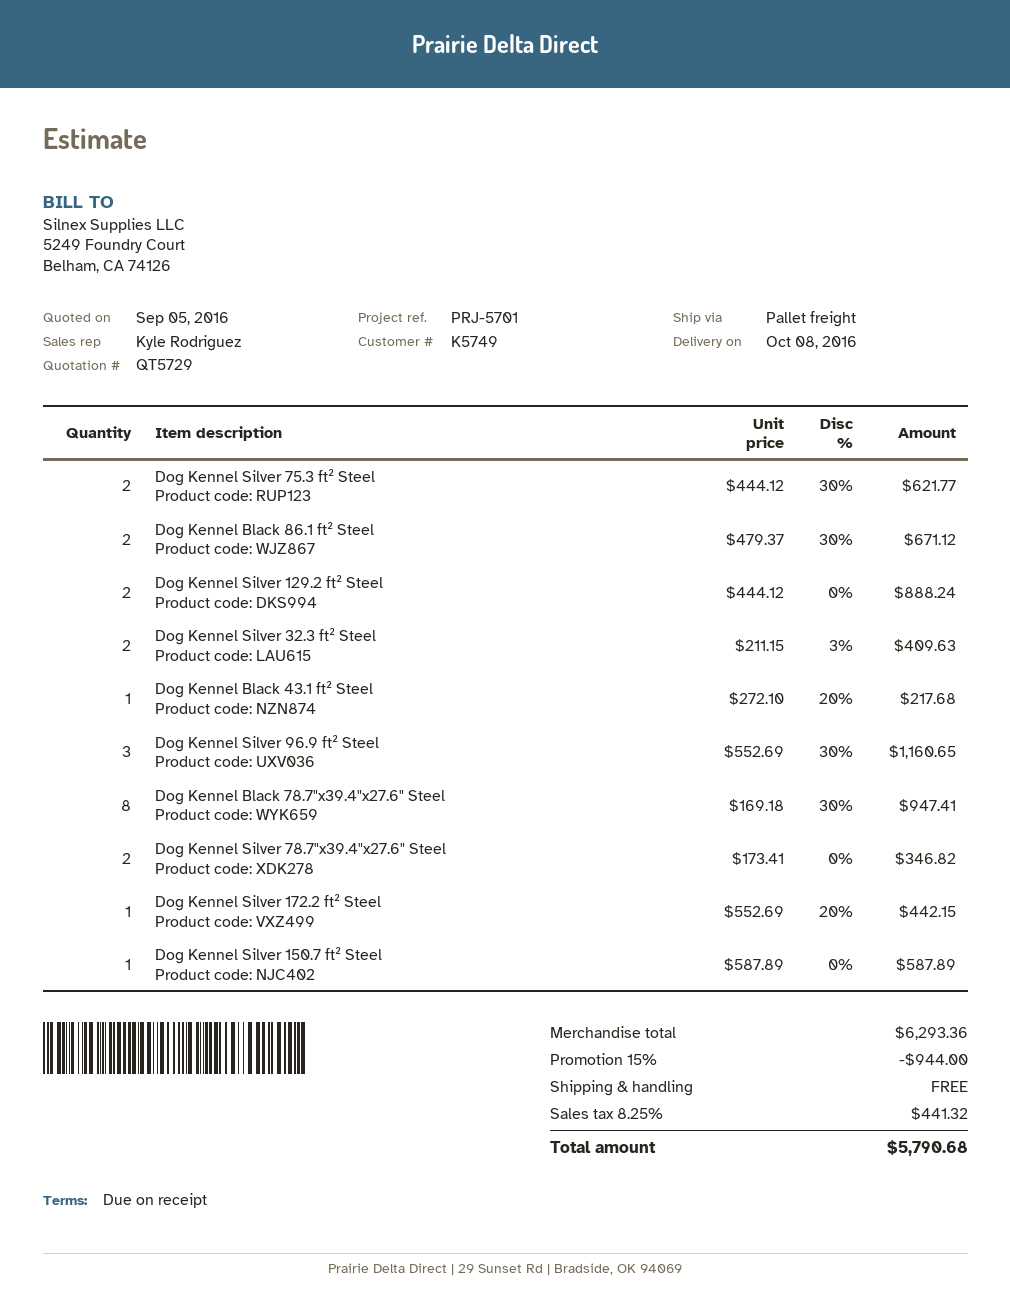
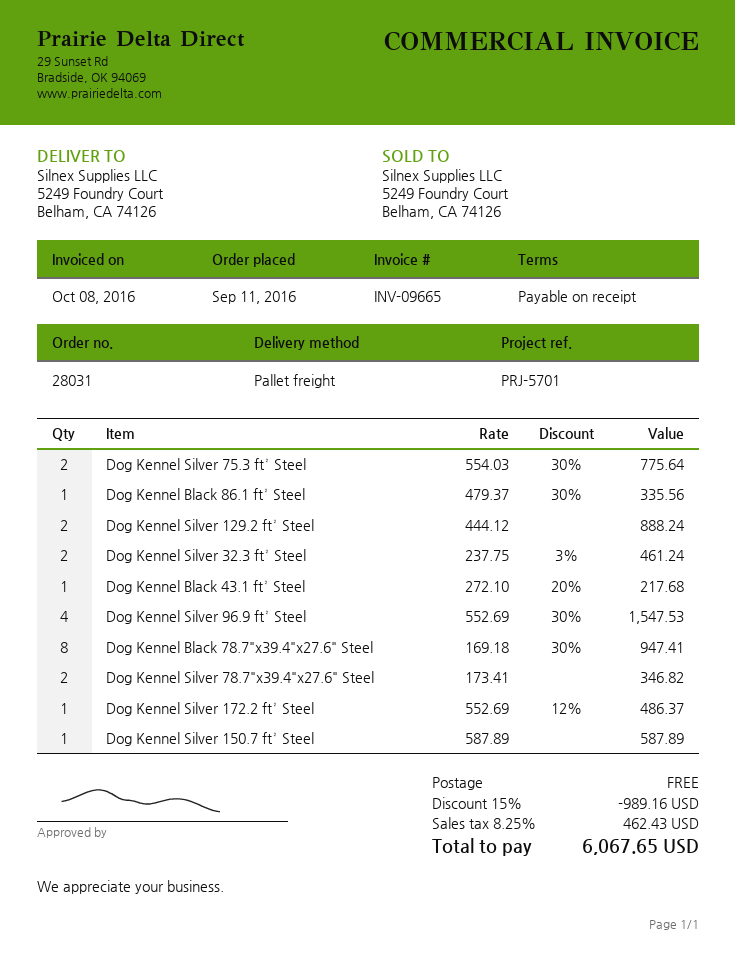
Dog Kennel Silver 75.3 ft² Steel: 2 x 444.12 - 30% = 621.77 -> 2 x 554.03 - 30% = 775.64
Dog Kennel Black 86.1 ft² Steel: 2 x 479.37 - 30% = 671.12 -> 1 x 479.37 - 30% = 335.56
Dog Kennel Silver 32.3 ft² Steel: 2 x 211.15 - 3% = 409.63 -> 2 x 237.75 - 3% = 461.24
Dog Kennel Silver 96.9 ft² Steel: 3 x 552.69 - 30% = 1160.65 -> 4 x 552.69 - 30% = 1547.53
Dog Kennel Silver 172.2 ft² Steel: 1 x 552.69 - 20% = 442.15 -> 1 x 552.69 - 12% = 486.37
discount: 15% = 944.00 -> 15% = 989.16
tax: 8.25% = 441.32 -> 8.25% = 462.43
total: 5790.68 -> 6067.65

